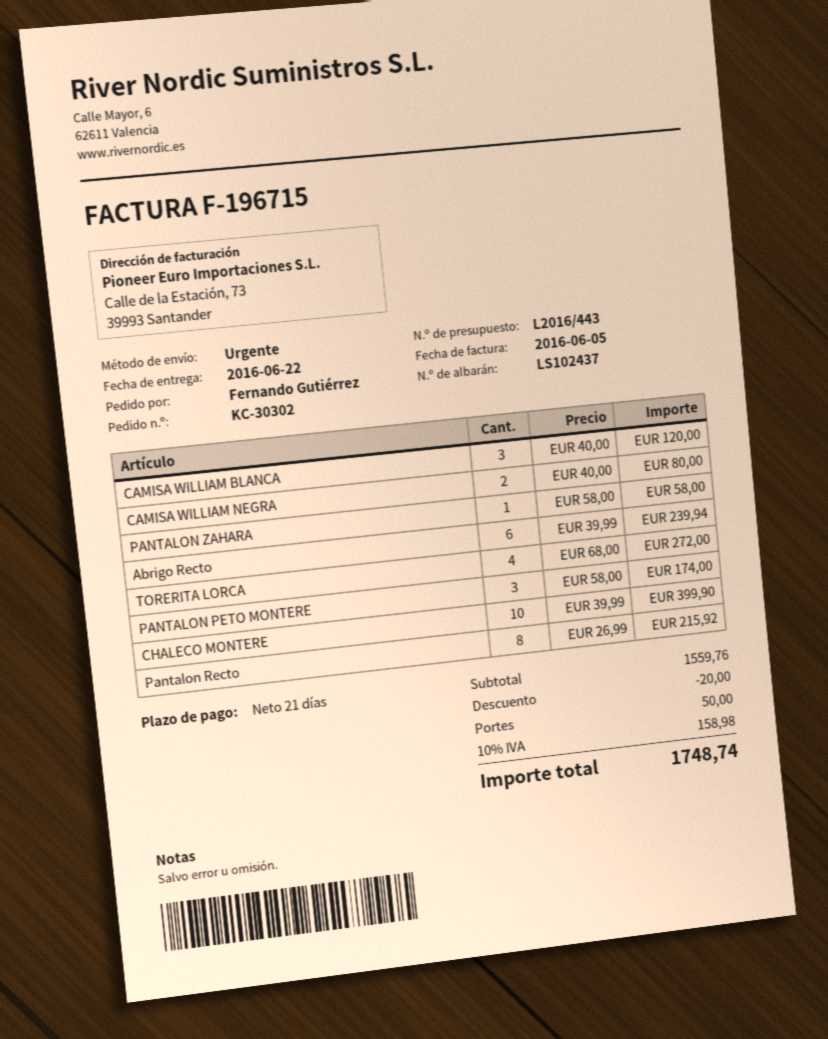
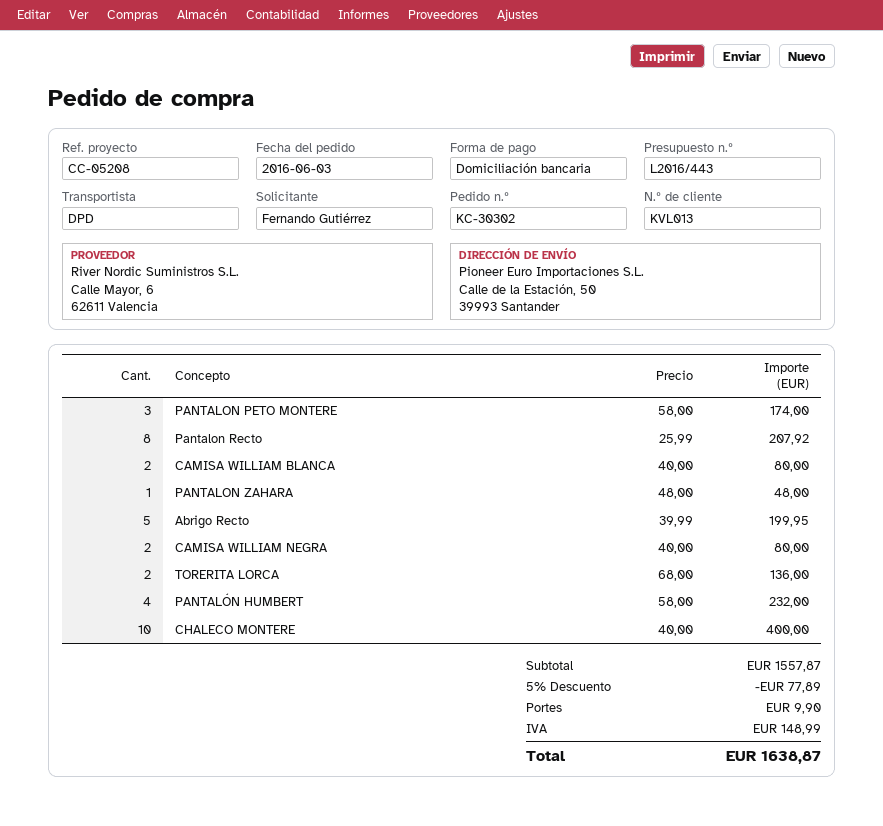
shipping method: express -> DPD
CAMISA WILLIAM BLANCA: 3 x 40.00 = 120.00 -> 2 x 40.00 = 80.00
PANTALON ZAHARA: 1 x 58.00 = 58.00 -> 1 x 48.00 = 48.00
Abrigo Recto: 6 x 39.99 = 239.94 -> 5 x 39.99 = 199.95
TORERITA LORCA: 4 x 68.00 = 272.00 -> 2 x 68.00 = 136.00
CHALECO MONTERE: 10 x 39.99 = 399.90 -> 10 x 40.00 = 400.00
Pantalon Recto: 8 x 26.99 = 215.92 -> 8 x 25.99 = 207.92
PANTALÓN HUMBERT: none -> 4 x 58.00 = 232.00
subtotal: 1559.76 -> 1557.87
discount: 20.00 -> 77.89
shipping: 50.00 -> 9.90
tax: 158.98 -> 148.99
total: 1748.74 -> 1638.87

